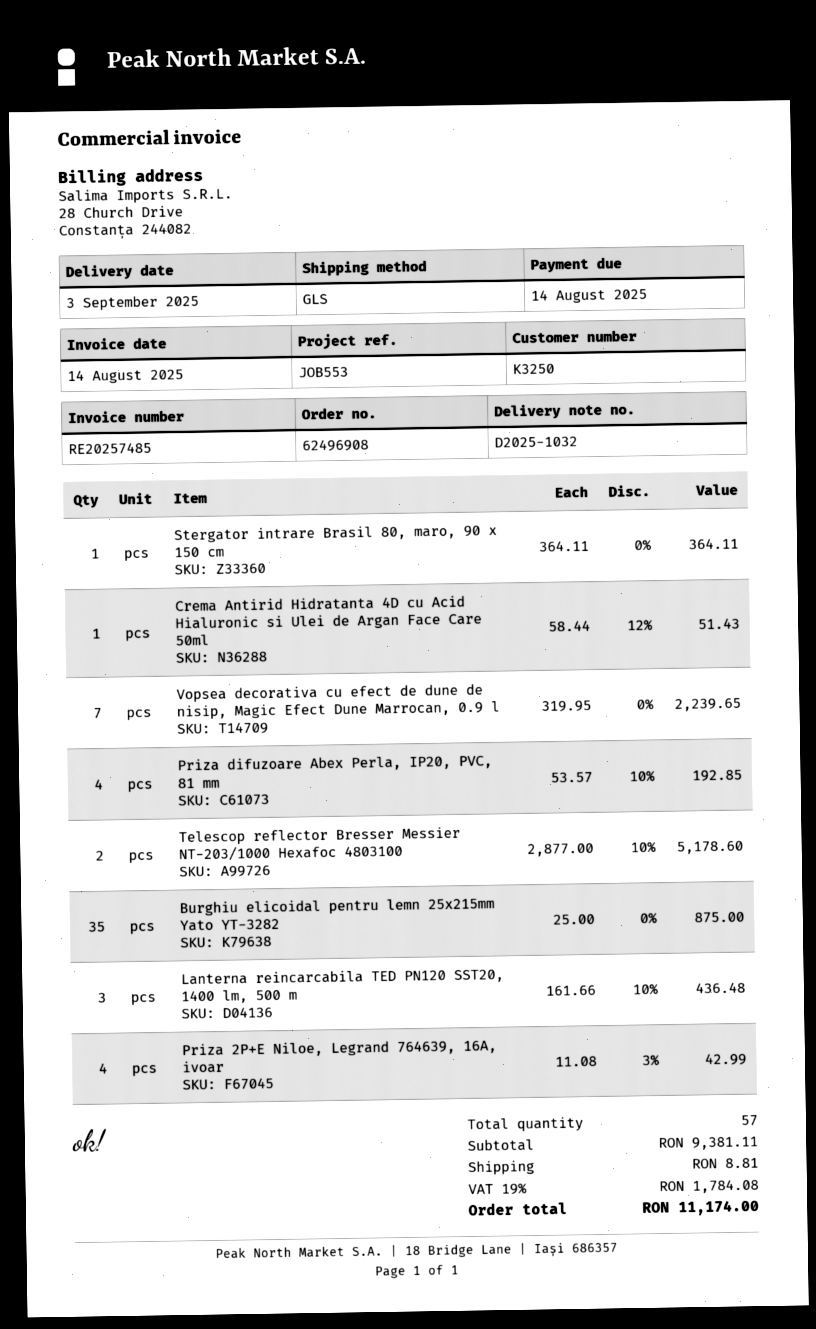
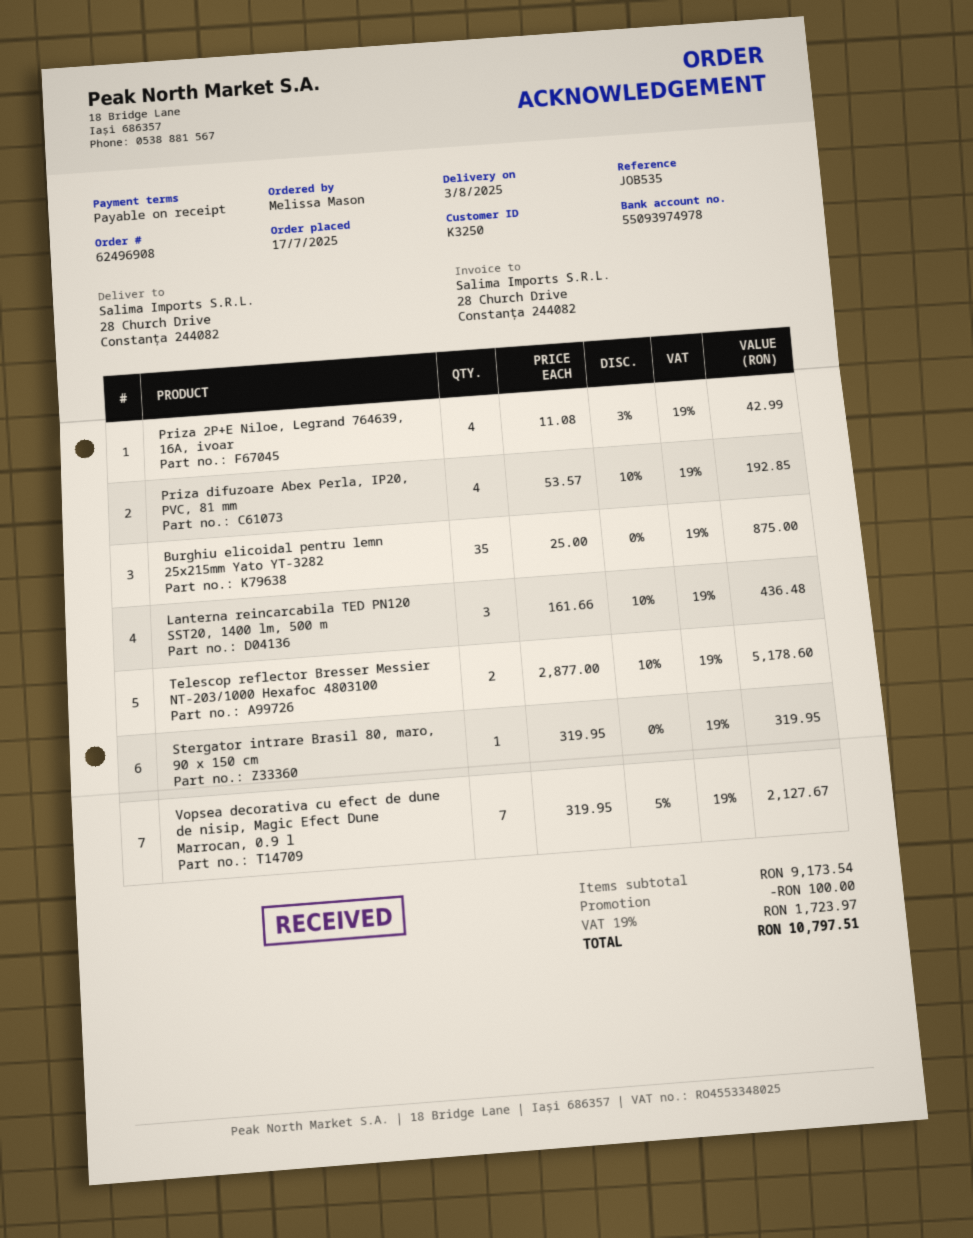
delivery date: 2025-09-03 -> 2025-08-03
reference: JOB553 -> JOB535
Stergator intrare Brasil 80, maro, 90 x 150 cm: 1 x 364.11 = 364.11 -> 1 x 319.95 = 319.95
Crema Antirid Hidratanta 4D cu Acid Hialuronic si Ulei de Argan Face Care 50ml: 1 x 58.44 - 12% = 51.43 -> none
Vopsea decorativa cu efect de dune de nisip, Magic Efect Dune Marrocan, 0.9 l: 7 x 319.95 = 2239.65 -> 7 x 319.95 - 5% = 2127.67
subtotal: 9381.11 -> 9173.54
discount: none -> 100.00
shipping: 8.81 -> none
tax: 19% = 1784.08 -> 19% = 1723.97
total: 11174.00 -> 10797.51

